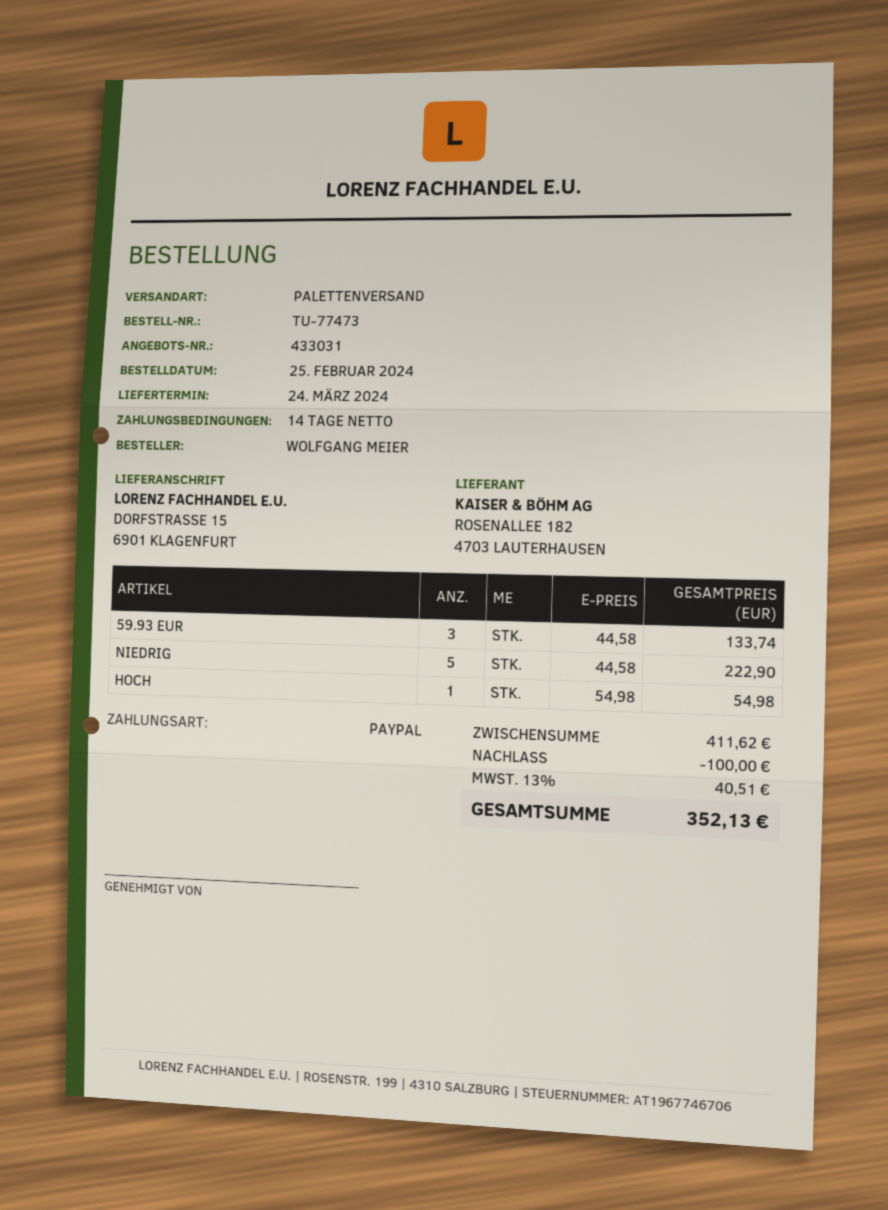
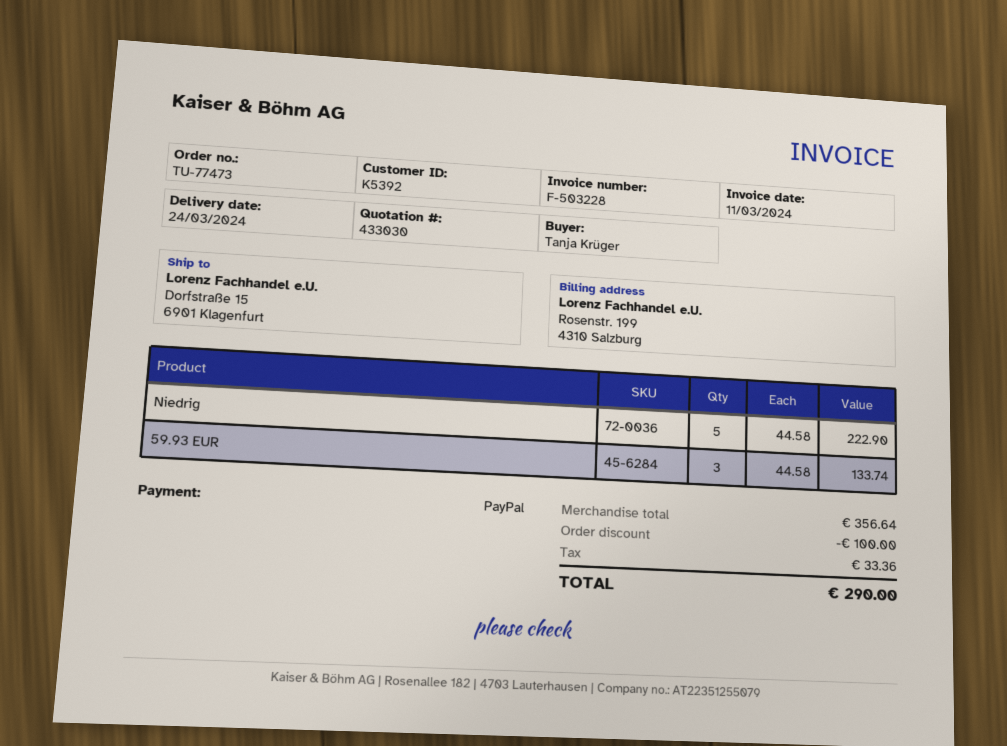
quote number: 433031 -> 433030
ordered by: WOLFGANG MEIER -> Tanja Krüger
HOCH: 1 x 54.98 = 54.98 -> none
subtotal: 411.62 -> 356.64
tax: 40.51 -> 33.36
total: 352.13 -> 290.00

